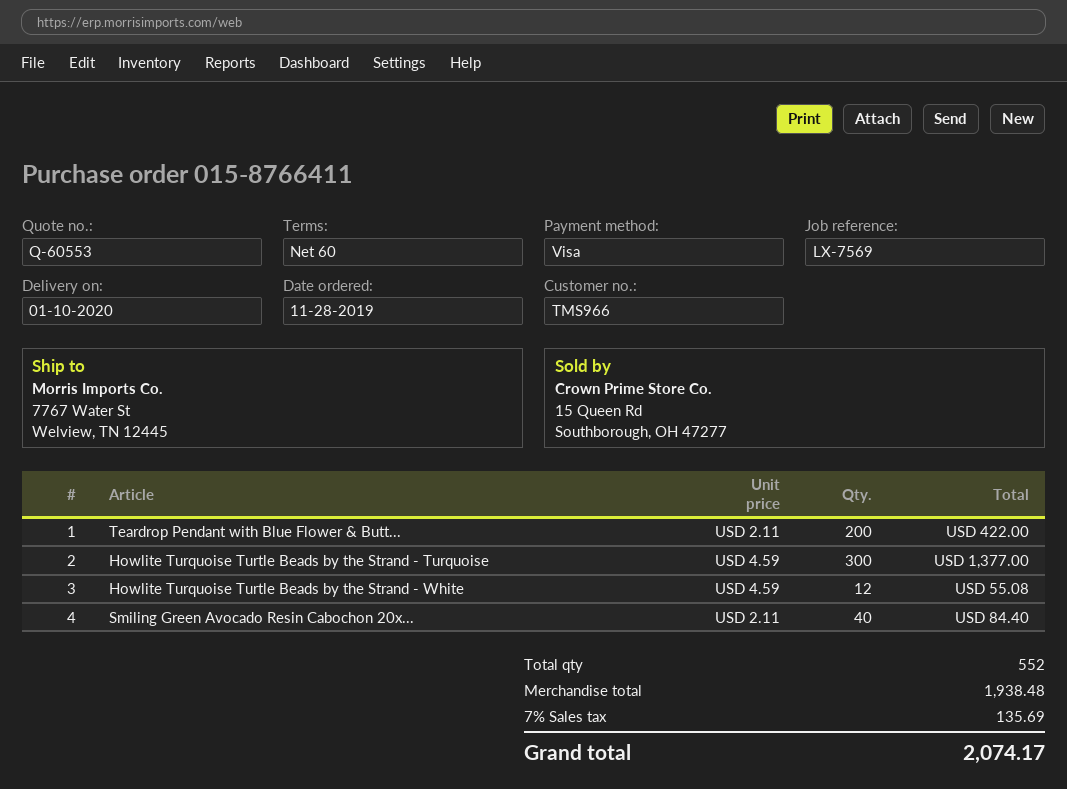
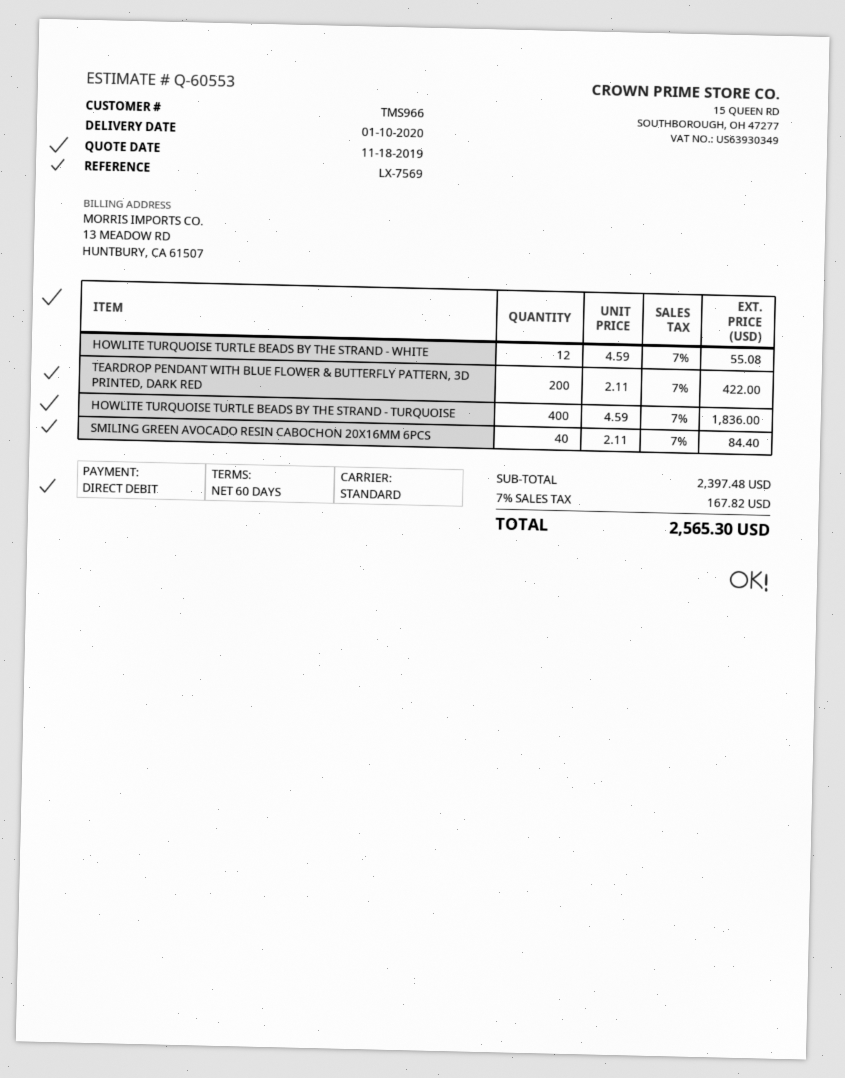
payment method: Visa -> direct debit
Howlite Turquoise Turtle Beads by the Strand - Turquoise: 300 x 4.59 = 1377.00 -> 400 x 4.59 = 1836.00
subtotal: 1938.48 -> 2397.48
tax: 7% = 135.69 -> 7% = 167.82
total: 2074.17 -> 2565.30

